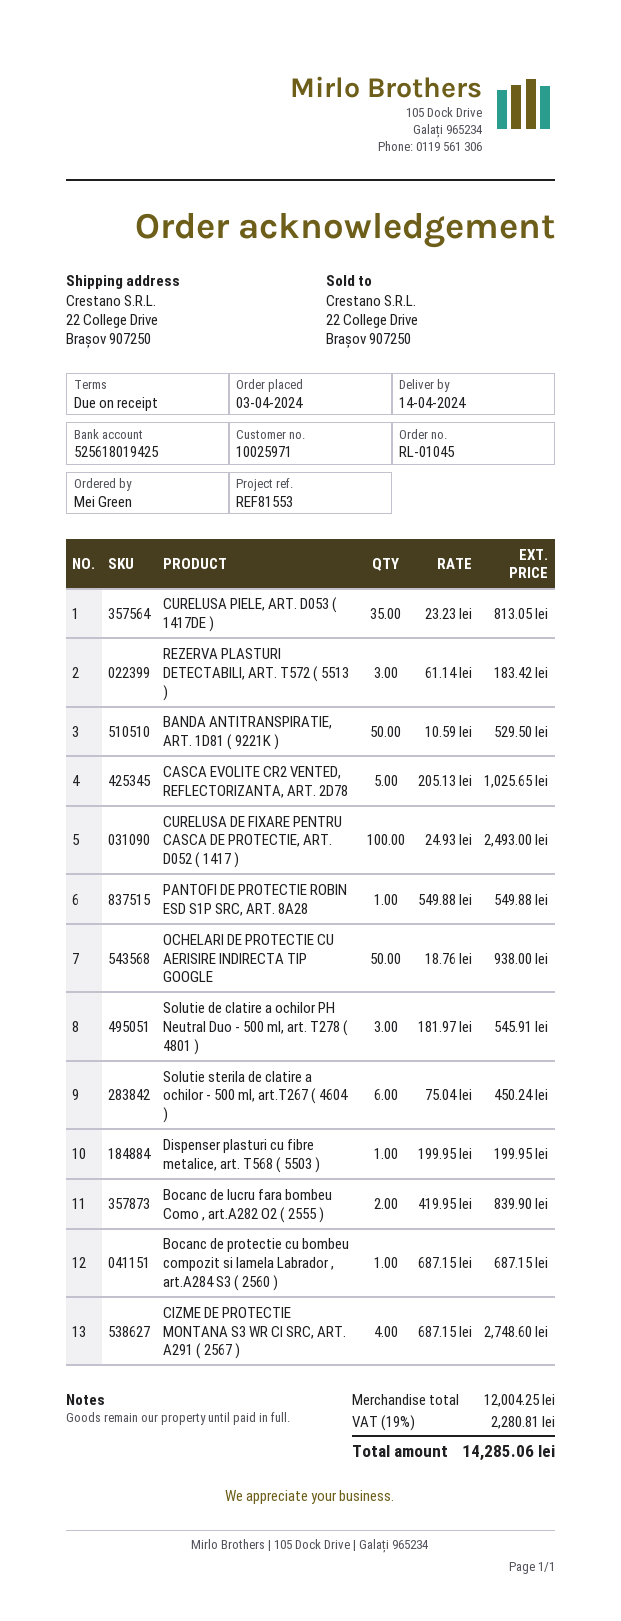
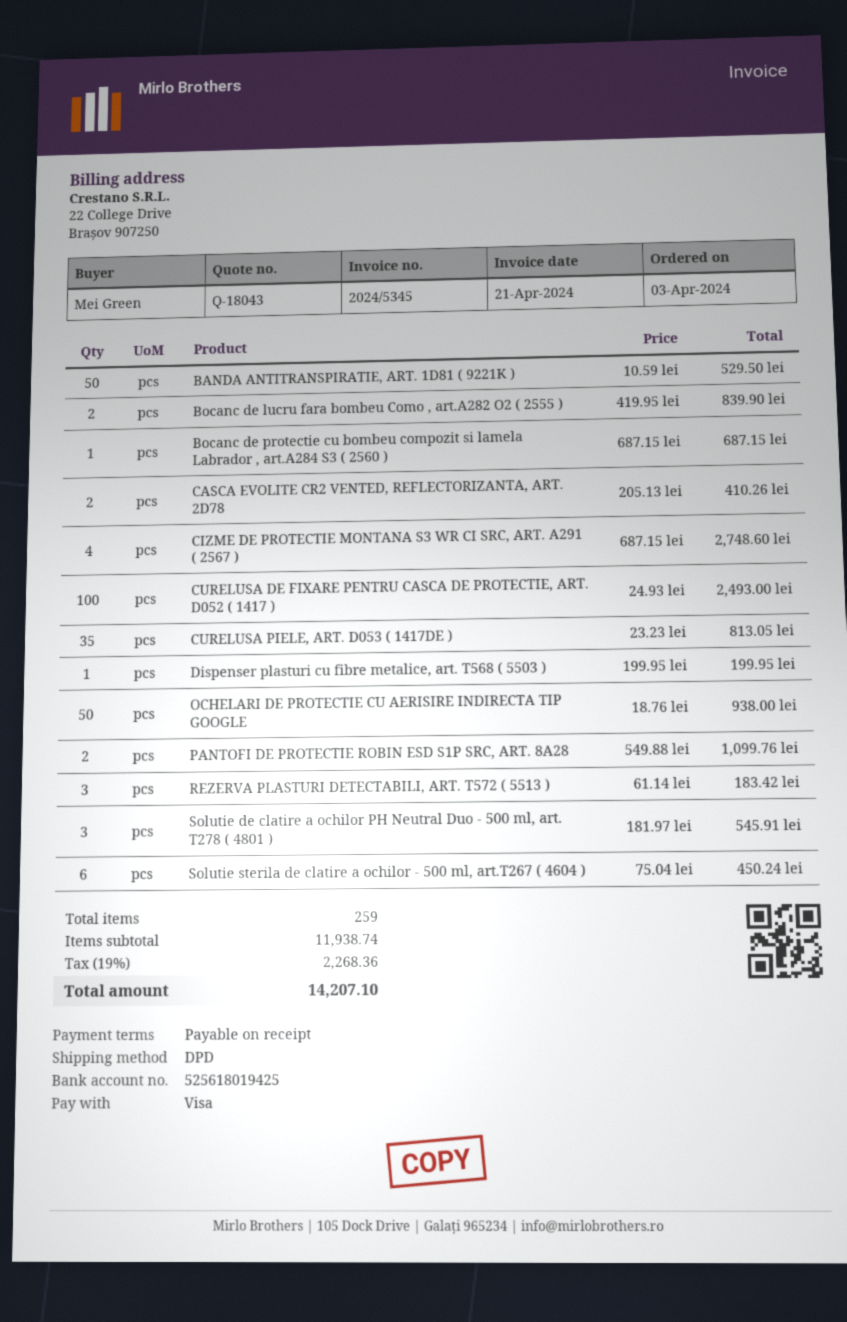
CASCA EVOLITE CR2 VENTED, REFLECTORIZANTA, ART. 2D78: 5 x 205.13 = 1025.65 -> 2 x 205.13 = 410.26
PANTOFI DE PROTECTIE ROBIN ESD S1P SRC, ART. 8A28: 1 x 549.88 = 549.88 -> 2 x 549.88 = 1099.76
subtotal: 12004.25 -> 11938.74
tax: 19% = 2280.81 -> 19% = 2268.36
total: 14285.06 -> 14207.10

